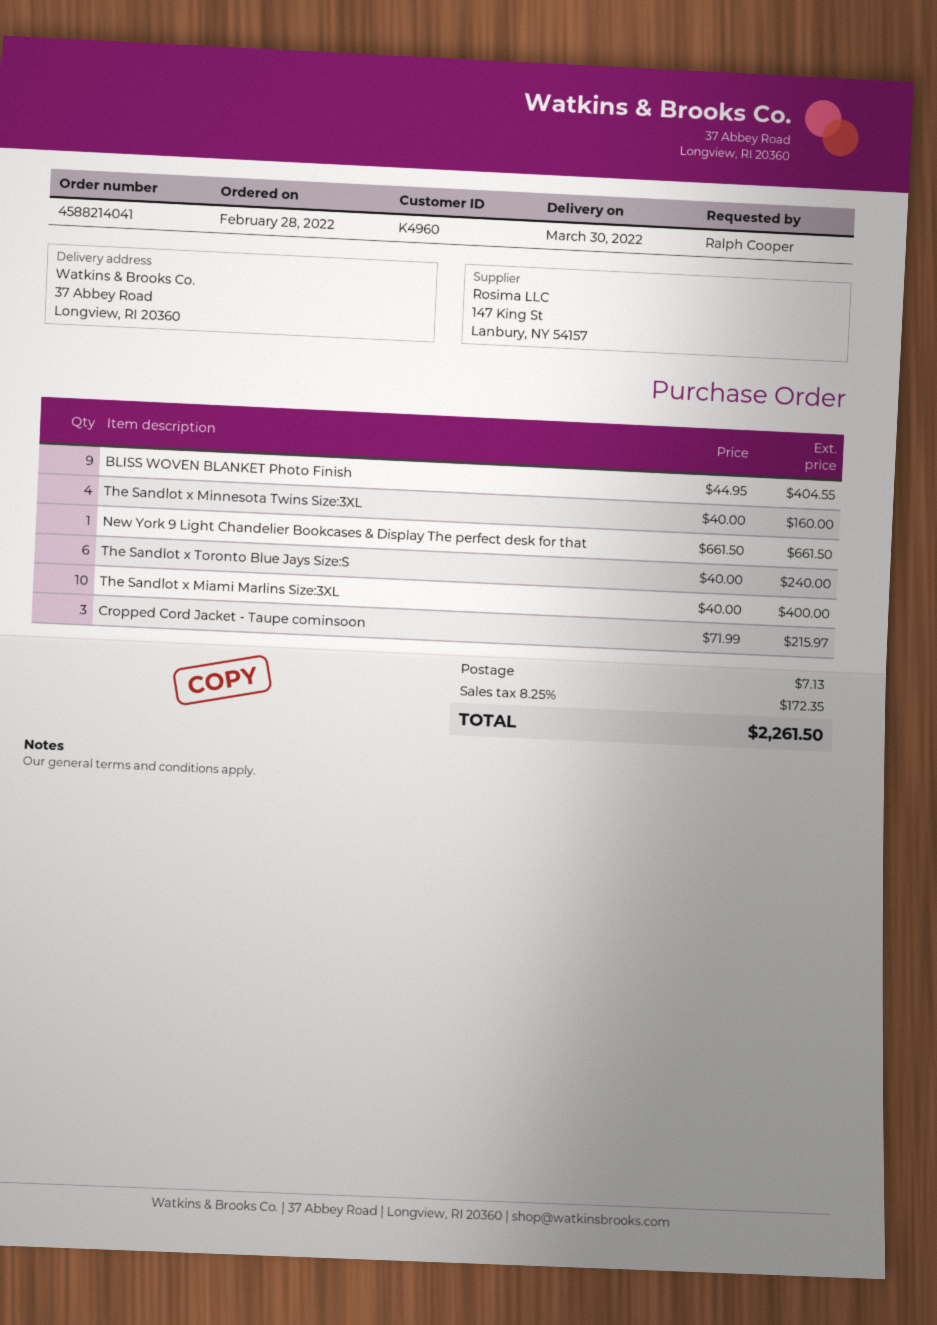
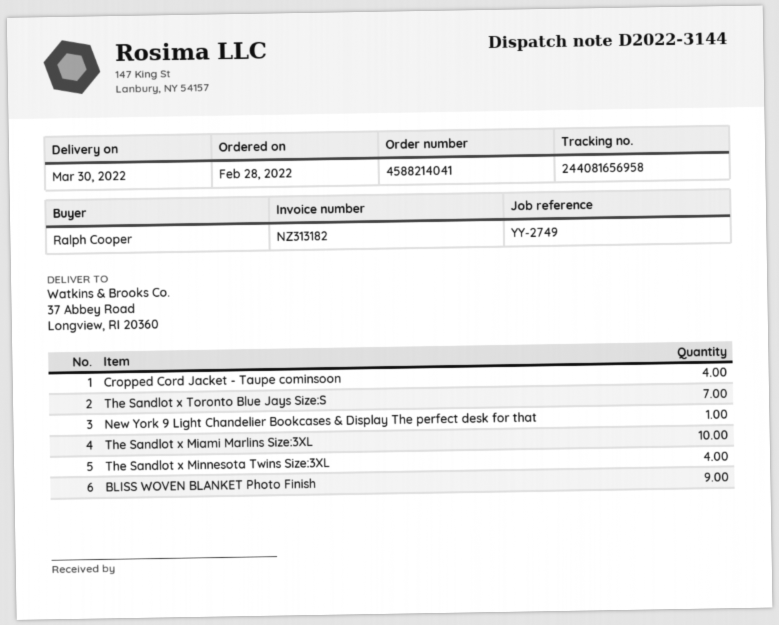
The Sandlot x Toronto Blue Jays Size:S: 6 -> 7
Cropped Cord Jacket - Taupe cominsoon: 3 -> 4

